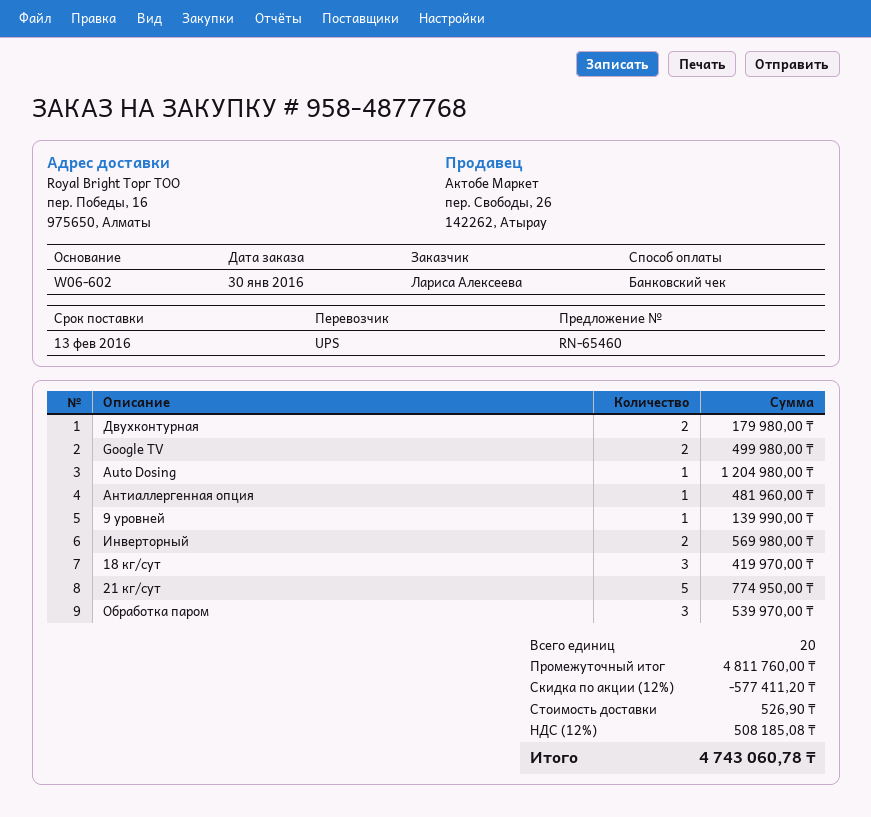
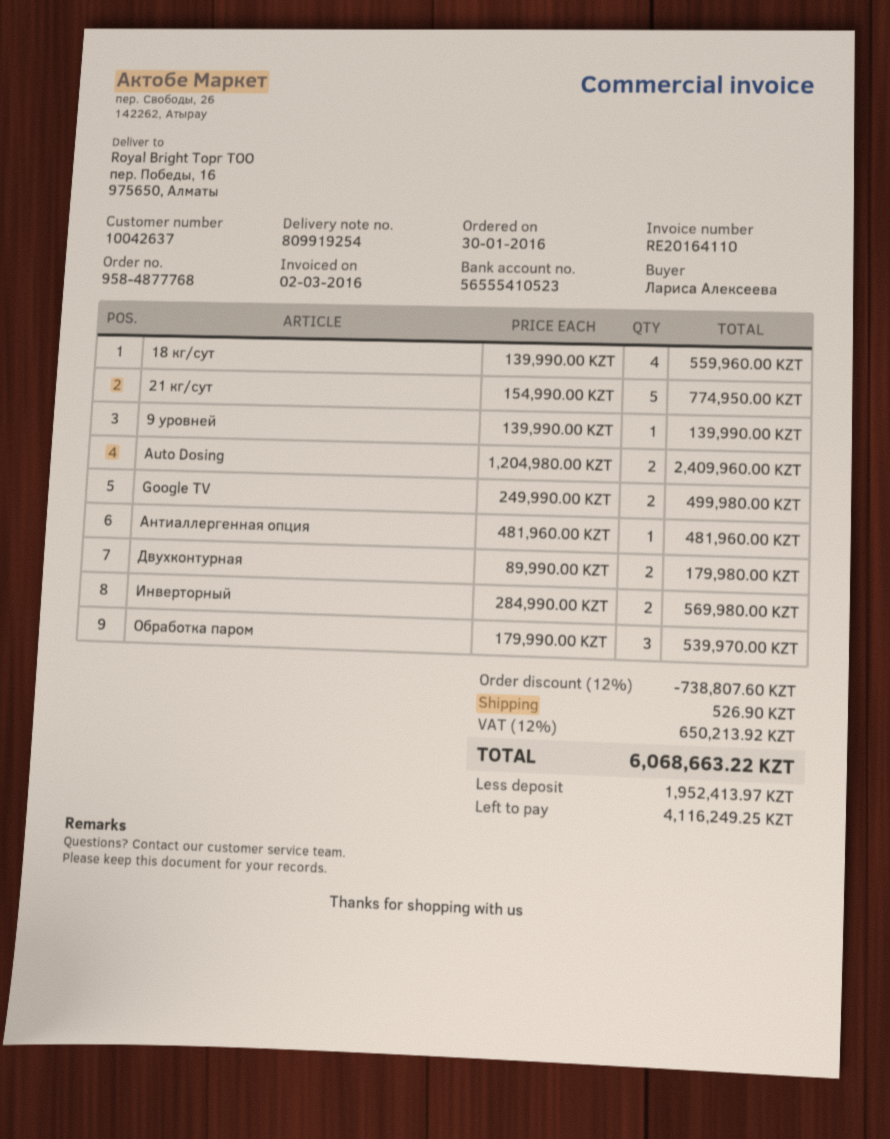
Auto Dosing: 1 for 1204980.00 -> 2 for 2409960.00
18 кг/сут: 3 for 419970.00 -> 4 for 559960.00
discount: 12% = 577411.20 -> 12% = 738807.60
tax: 12% = 508185.08 -> 12% = 650213.92
total: 4743060.78 -> 6068663.22

